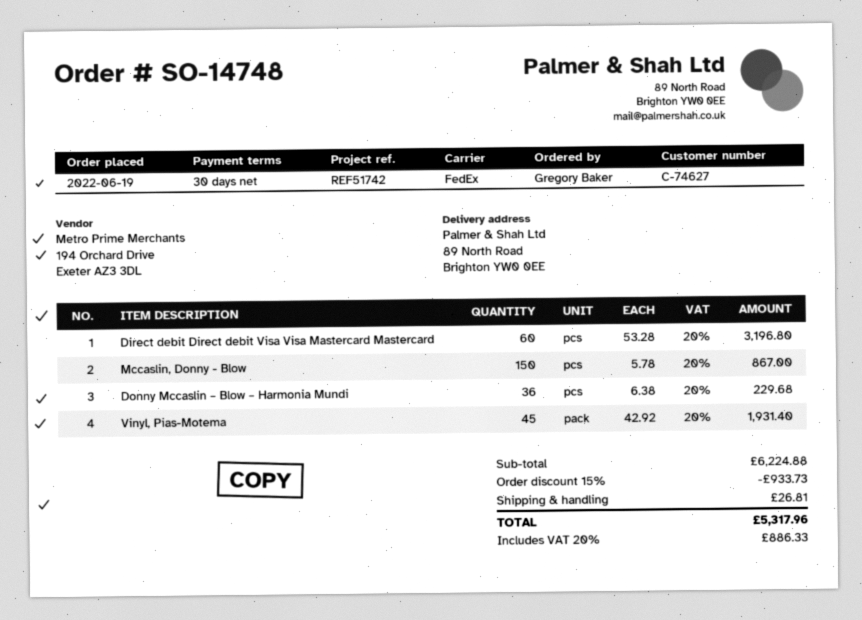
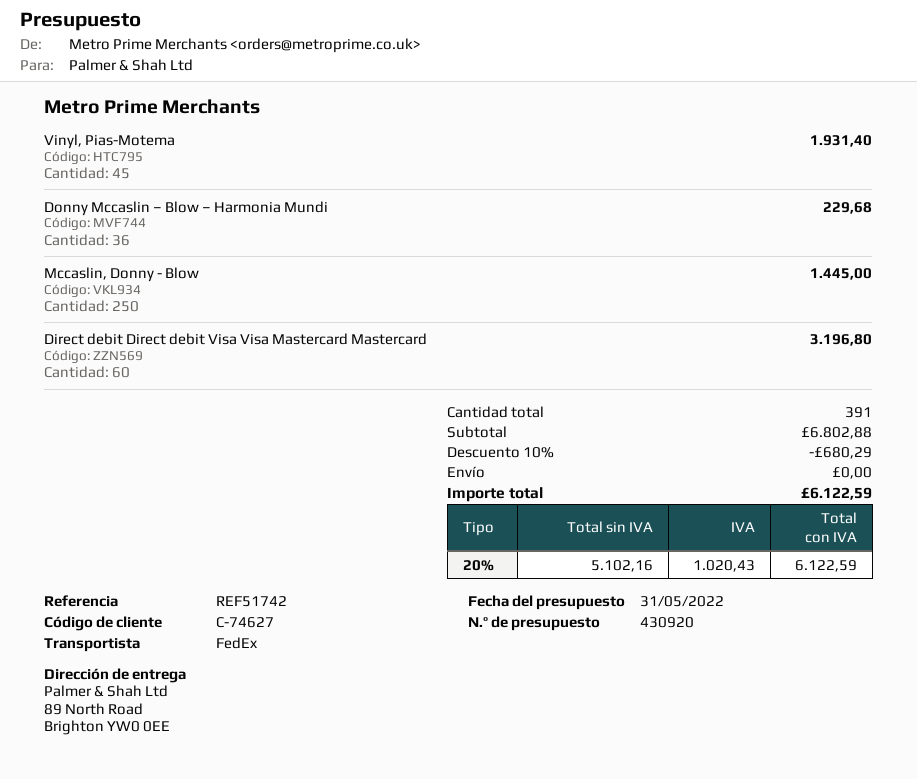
Mccaslin, Donny - Blow: 150 for 867.00 -> 250 for 1445.00
subtotal: 6224.88 -> 6802.88
discount: 15% = 933.73 -> 10% = 680.29
shipping: 26.81 -> 0.00
tax: 20% = 886.33 -> 20% = 1020.43
total: 5317.96 -> 6122.59

